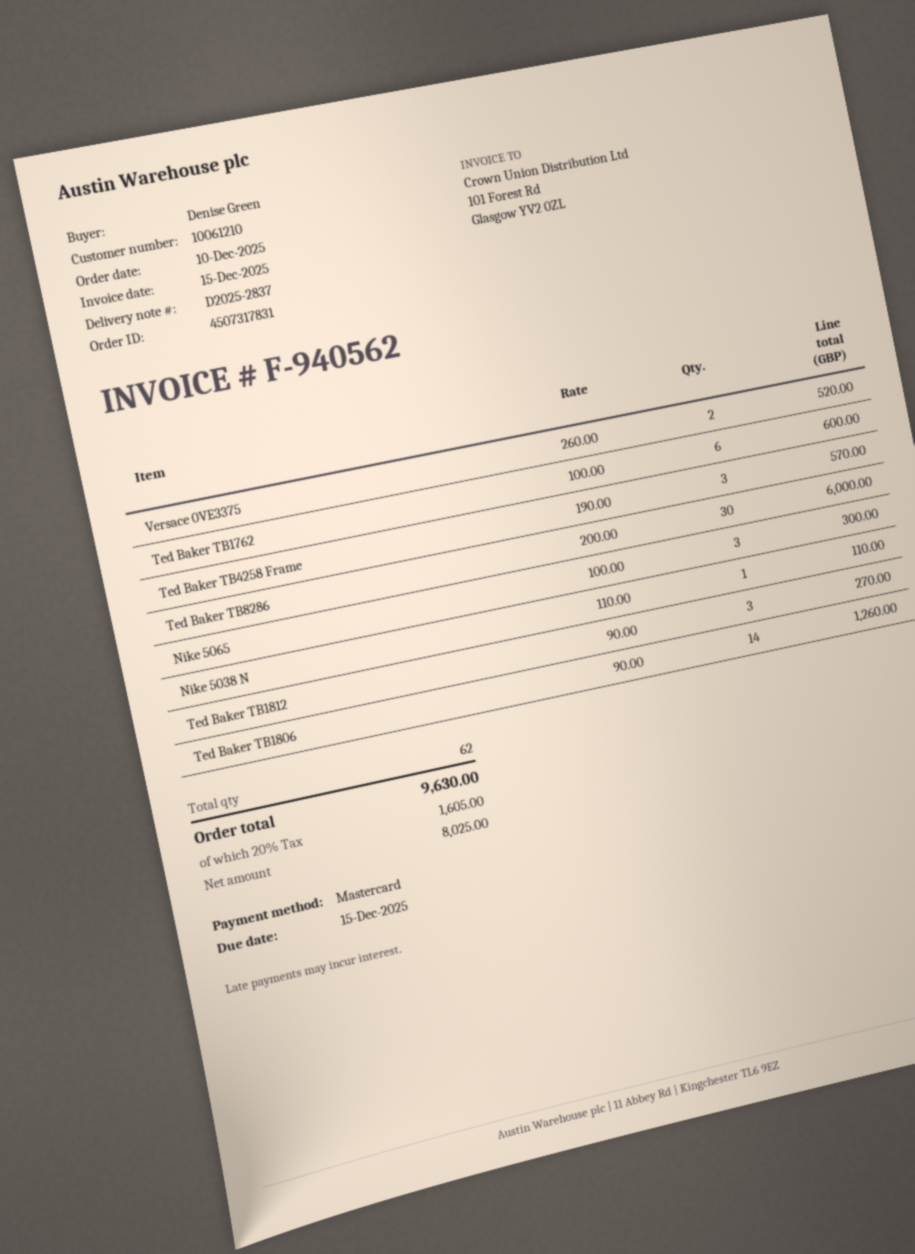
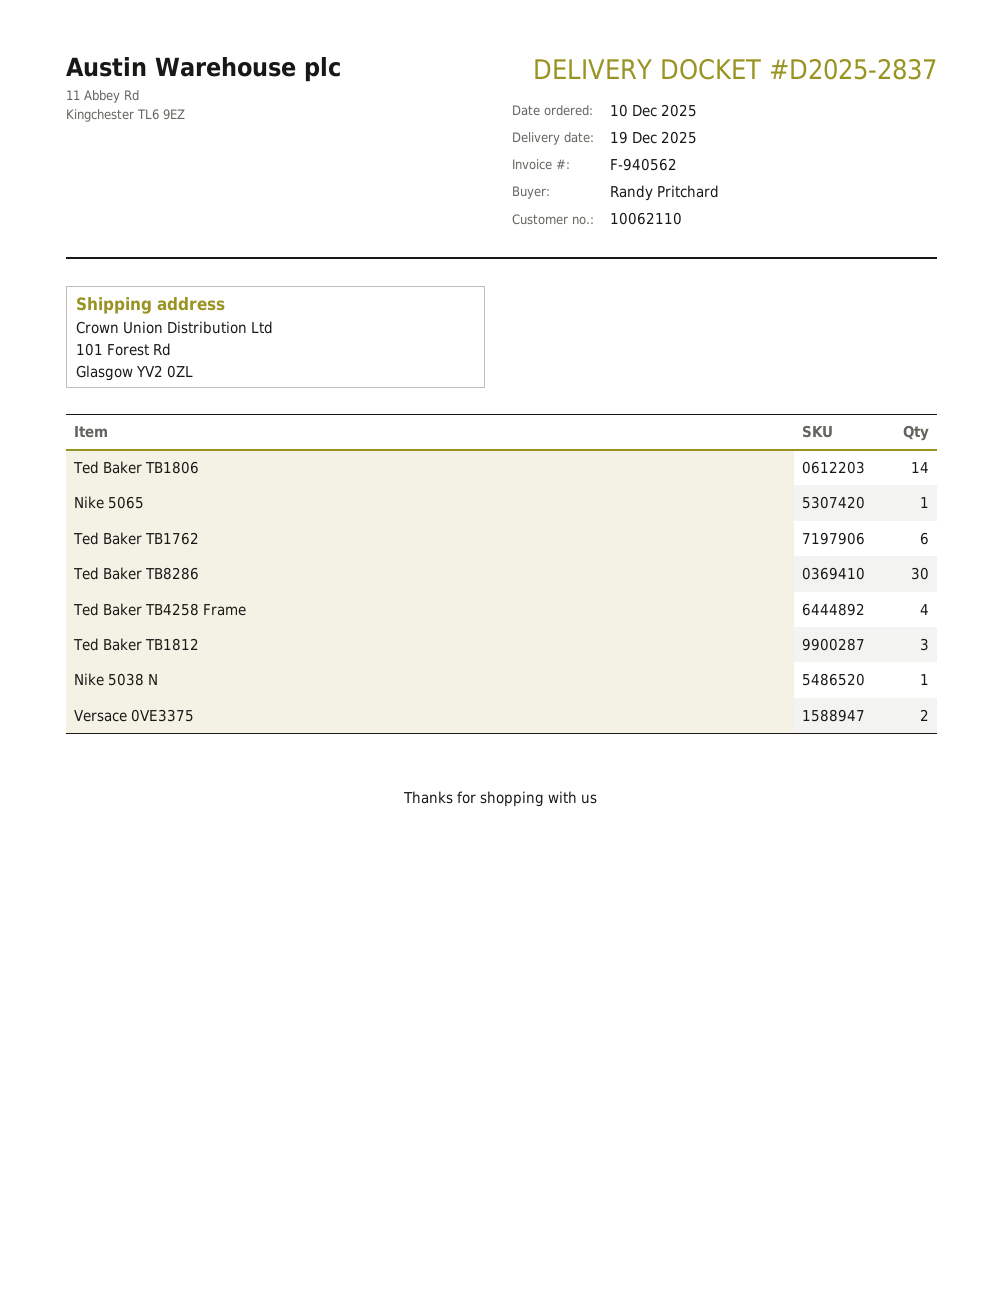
customer number: 10061210 -> 10062110
ordered by: Denise Green -> Randy Pritchard
Ted Baker TB4258 Frame: 3 -> 4
Nike 5065: 3 -> 1

